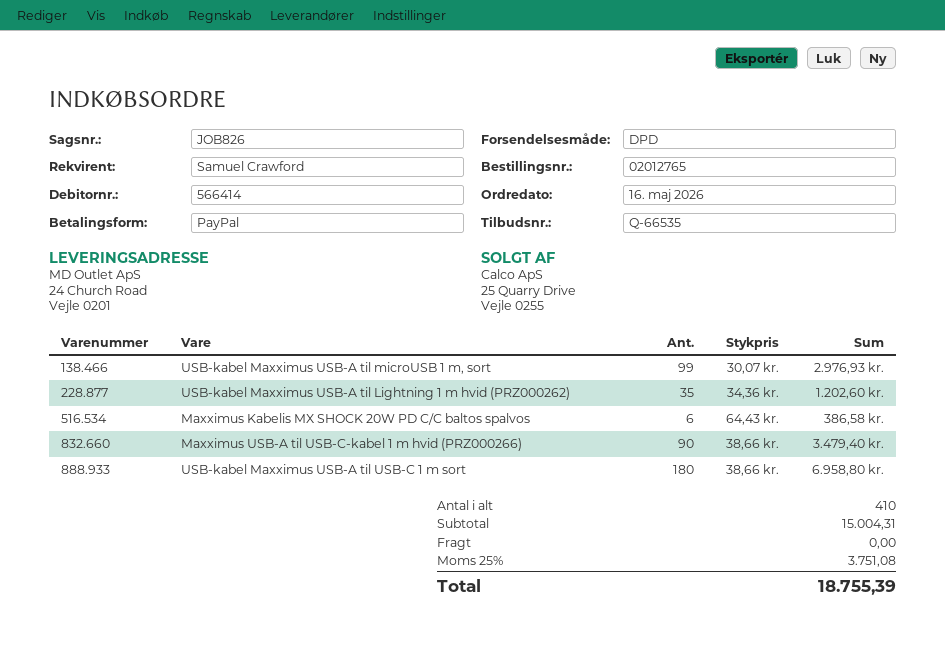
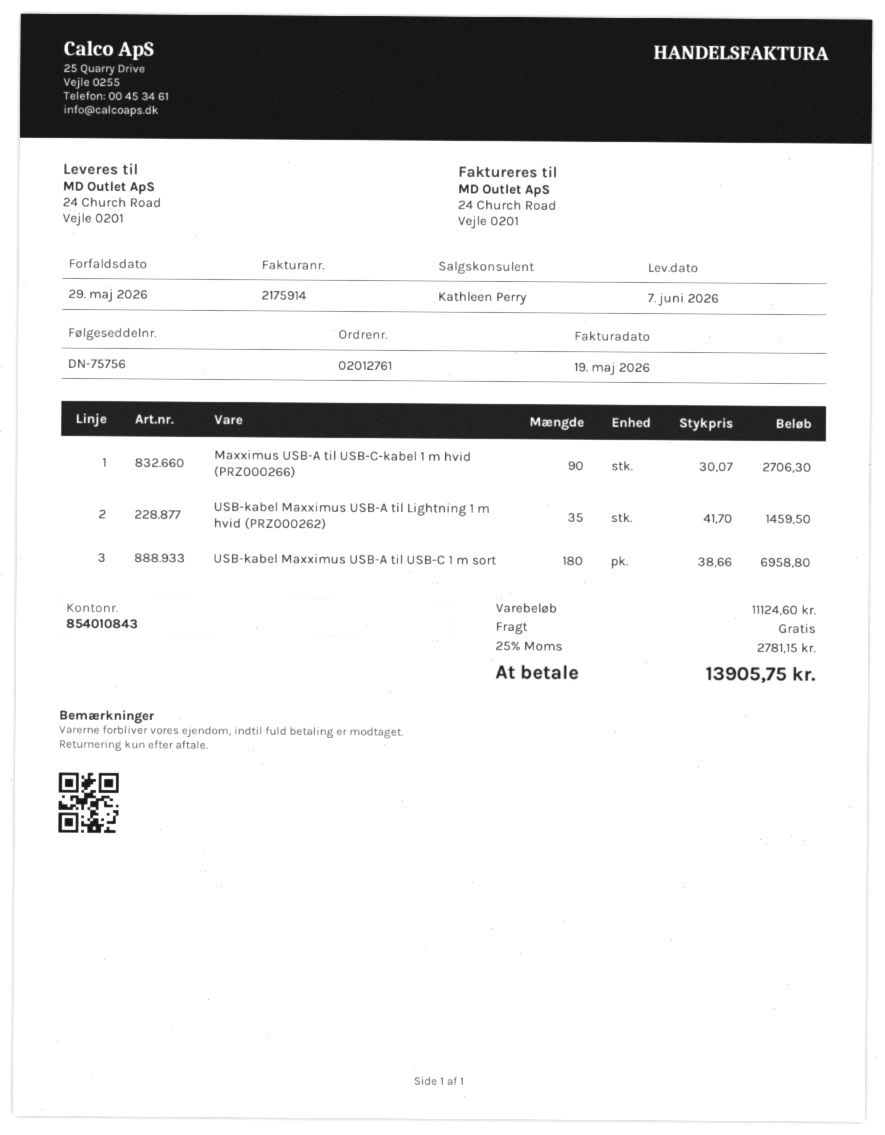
order number: 02012765 -> 02012761
USB-kabel Maxximus USB-A til microUSB 1 m, sort: 99 x 30.07 = 2976.93 -> none
USB-kabel Maxximus USB-A til Lightning 1 m hvid (PRZ000262): 35 x 34.36 = 1202.60 -> 35 x 41.70 = 1459.50
Maxximus Kabelis MX SHOCK 20W PD C/C baltos spalvos: 6 x 64.43 = 386.58 -> none
Maxximus USB-A til USB-C-kabel 1 m hvid (PRZ000266): 90 x 38.66 = 3479.40 -> 90 x 30.07 = 2706.30
subtotal: 15004.31 -> 11124.60
tax: 25% = 3751.08 -> 25% = 2781.15
total: 18755.39 -> 13905.75

